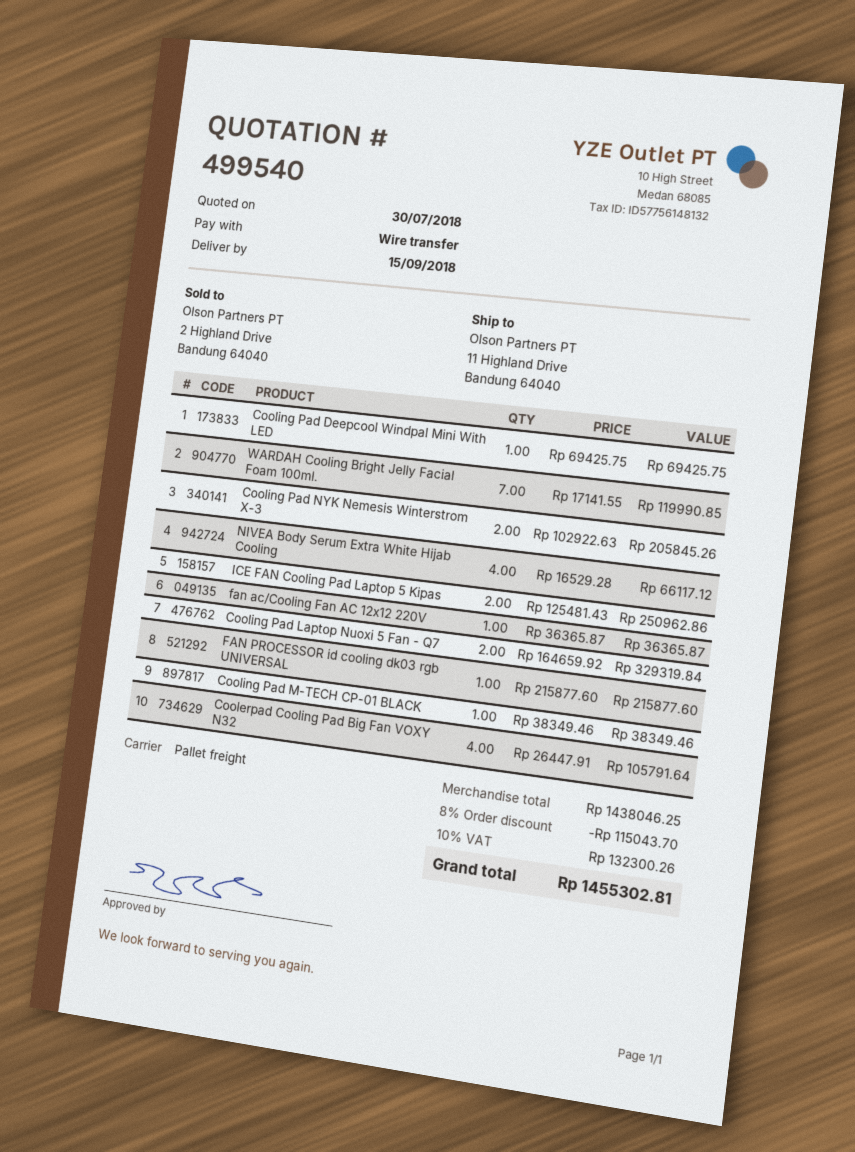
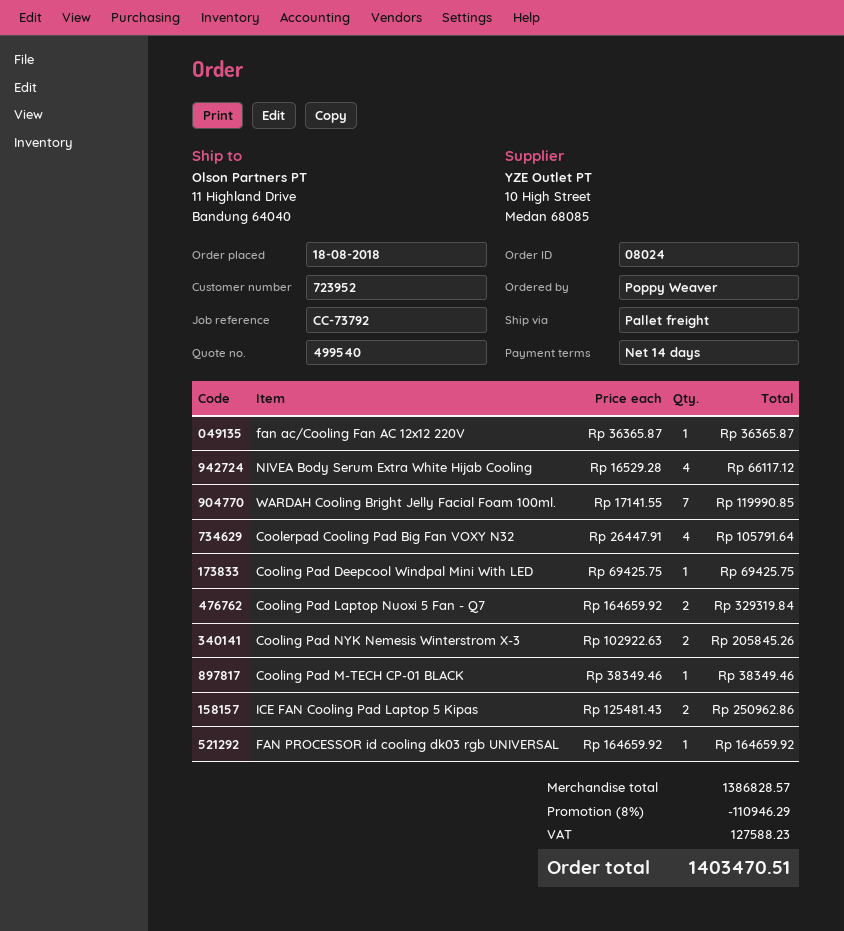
FAN PROCESSOR id cooling dk03 rgb UNIVERSAL: 1 x 215877.60 = 215877.60 -> 1 x 164659.92 = 164659.92
subtotal: 1438046.25 -> 1386828.57
discount: 8% = 115043.70 -> 8% = 110946.29
tax: 132300.26 -> 127588.23
total: 1455302.81 -> 1403470.51

